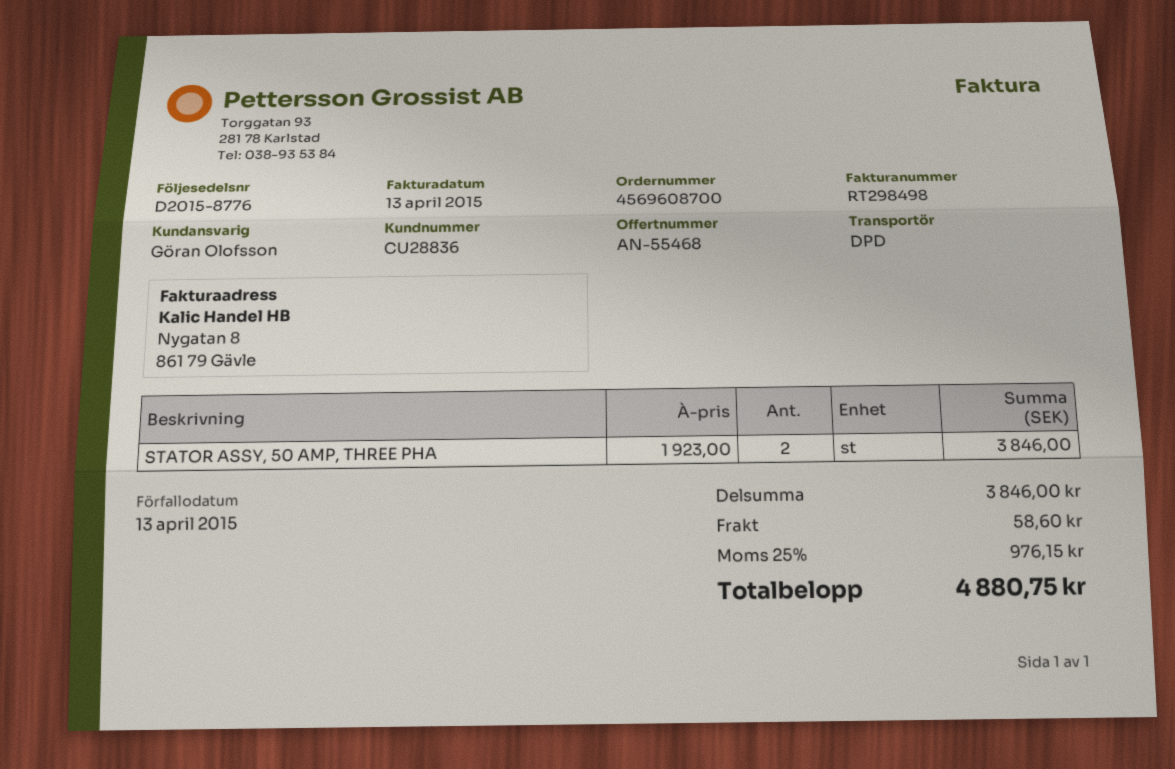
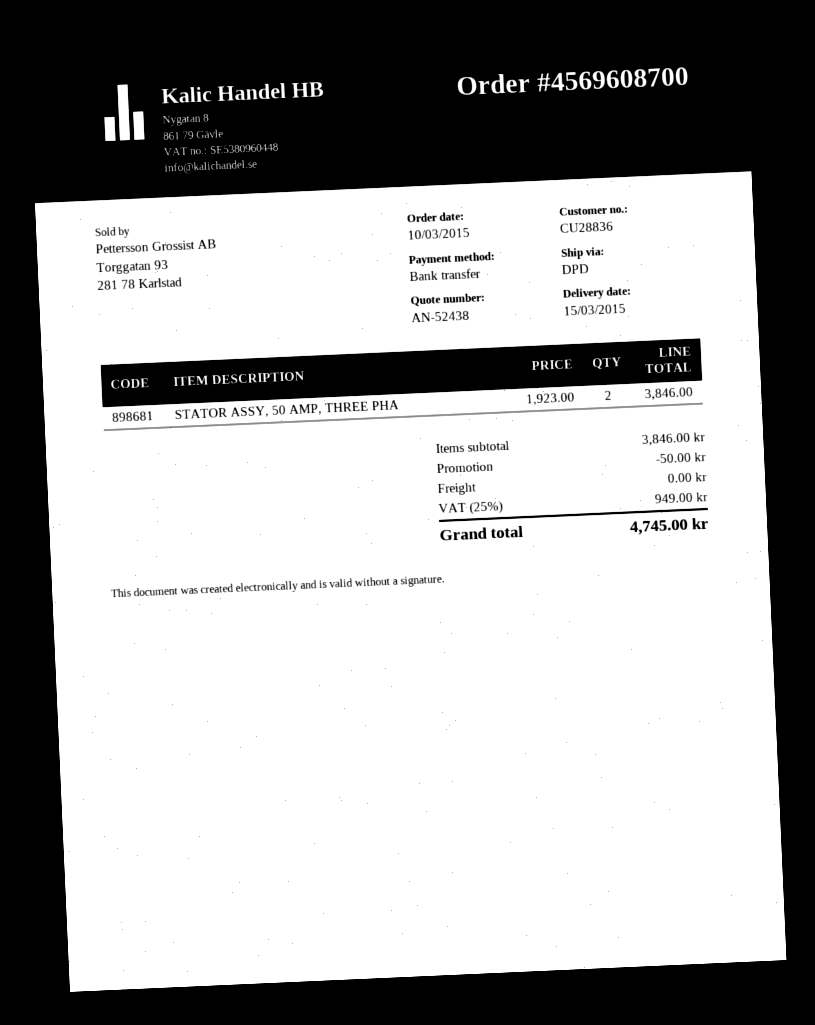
quote number: AN-55468 -> AN-52438
discount: none -> 50.00
shipping: 58.60 -> 0.00
tax: 25% = 976.15 -> 25% = 949.00
total: 4880.75 -> 4745.00

